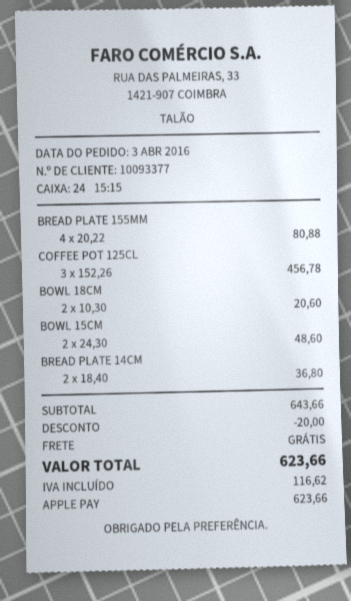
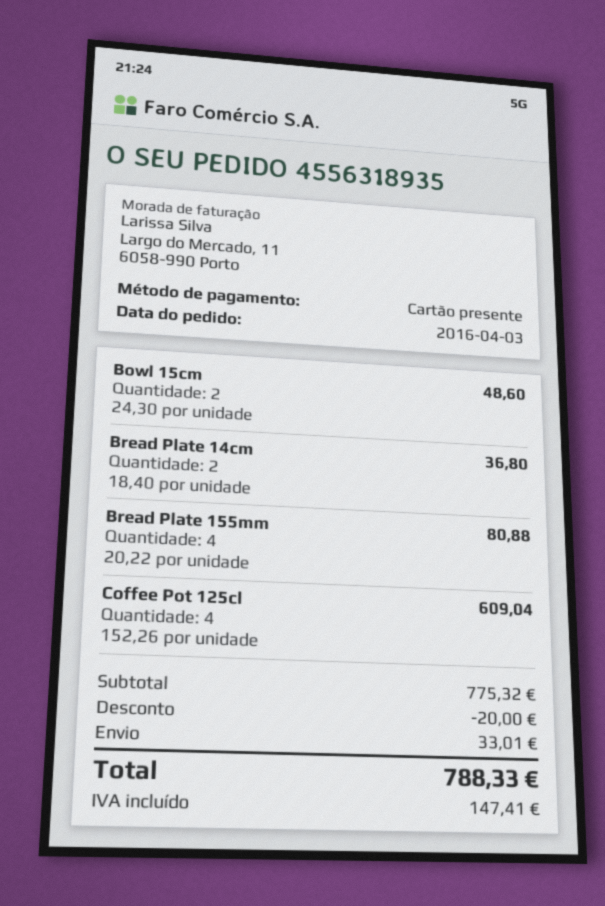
payment method: Apple Pay -> gift card
COFFEE POT 125CL: 3 x 152.26 = 456.78 -> 4 x 152.26 = 609.04
BOWL 18CM: 2 x 10.30 = 20.60 -> none
subtotal: 643.66 -> 775.32
shipping: 0.00 -> 33.01
tax: 116.62 -> 147.41
total: 623.66 -> 788.33

